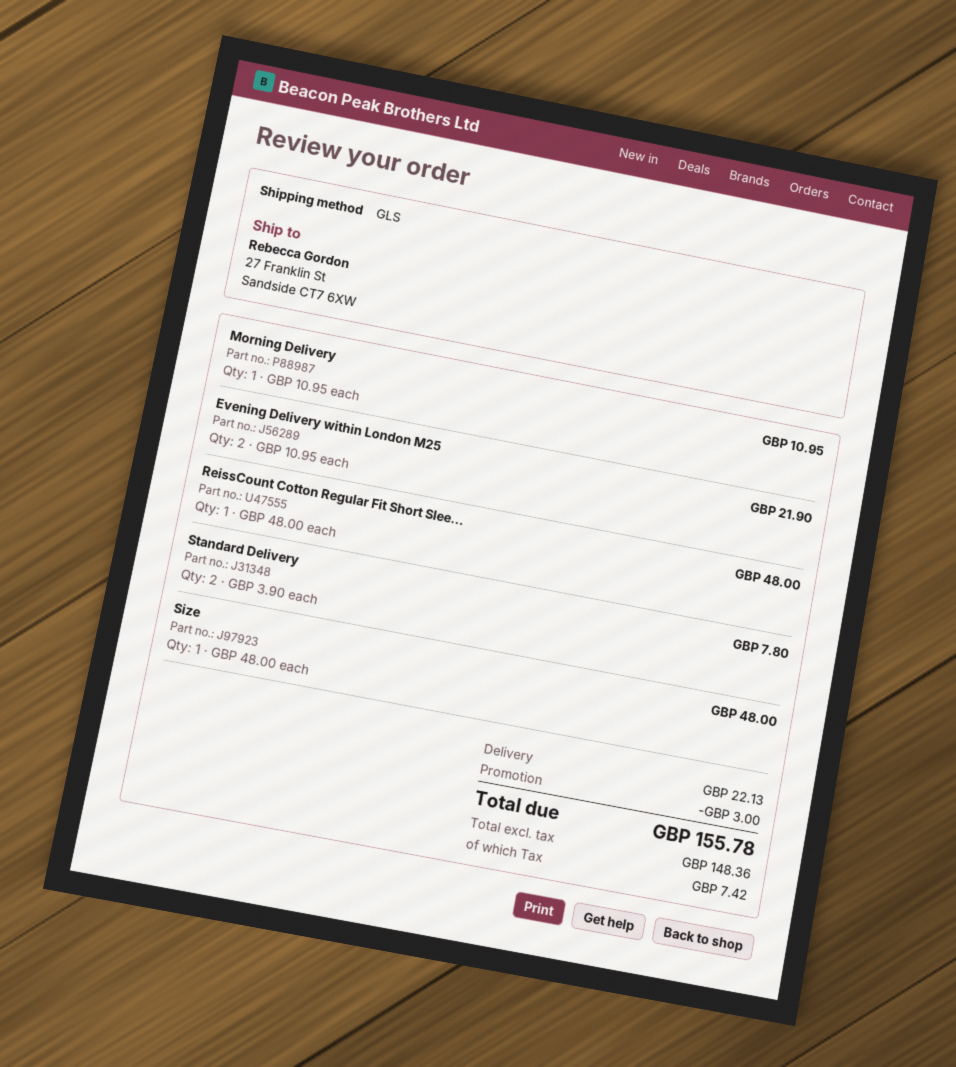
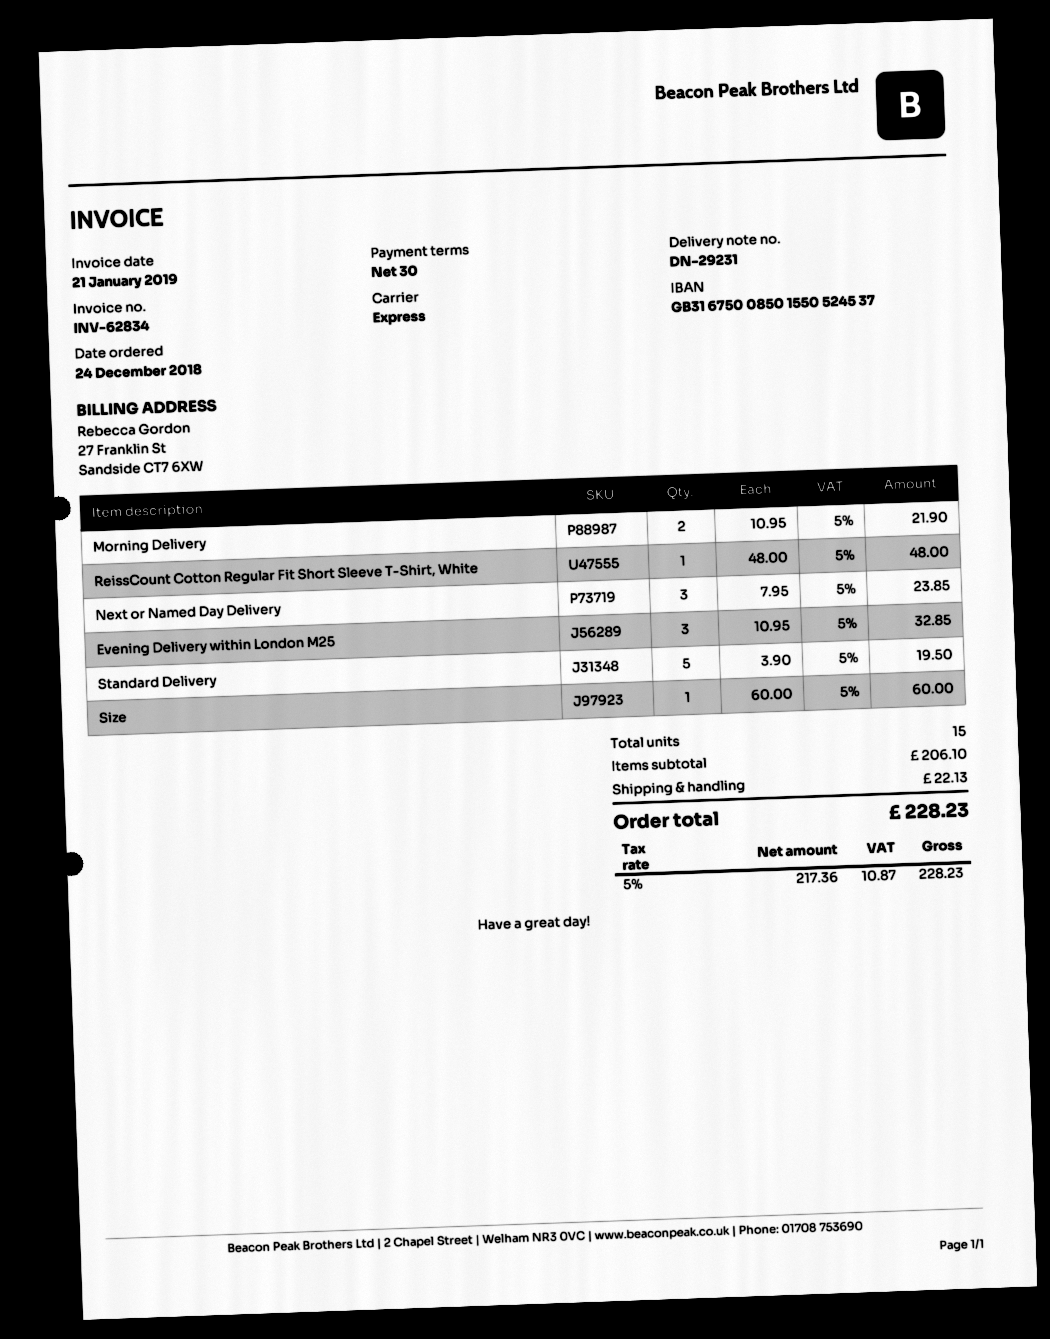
shipping method: GLS -> express
Morning Delivery: 1 x 10.95 = 10.95 -> 2 x 10.95 = 21.90
Evening Delivery within London M25: 2 x 10.95 = 21.90 -> 3 x 10.95 = 32.85
Standard Delivery: 2 x 3.90 = 7.80 -> 5 x 3.90 = 19.50
Size: 1 x 48.00 = 48.00 -> 1 x 60.00 = 60.00
Next or Named Day Delivery: none -> 3 x 7.95 = 23.85
discount: 3.00 -> none
net: 148.36 -> 217.36
tax: 7.42 -> 10.87
total: 155.78 -> 228.23

